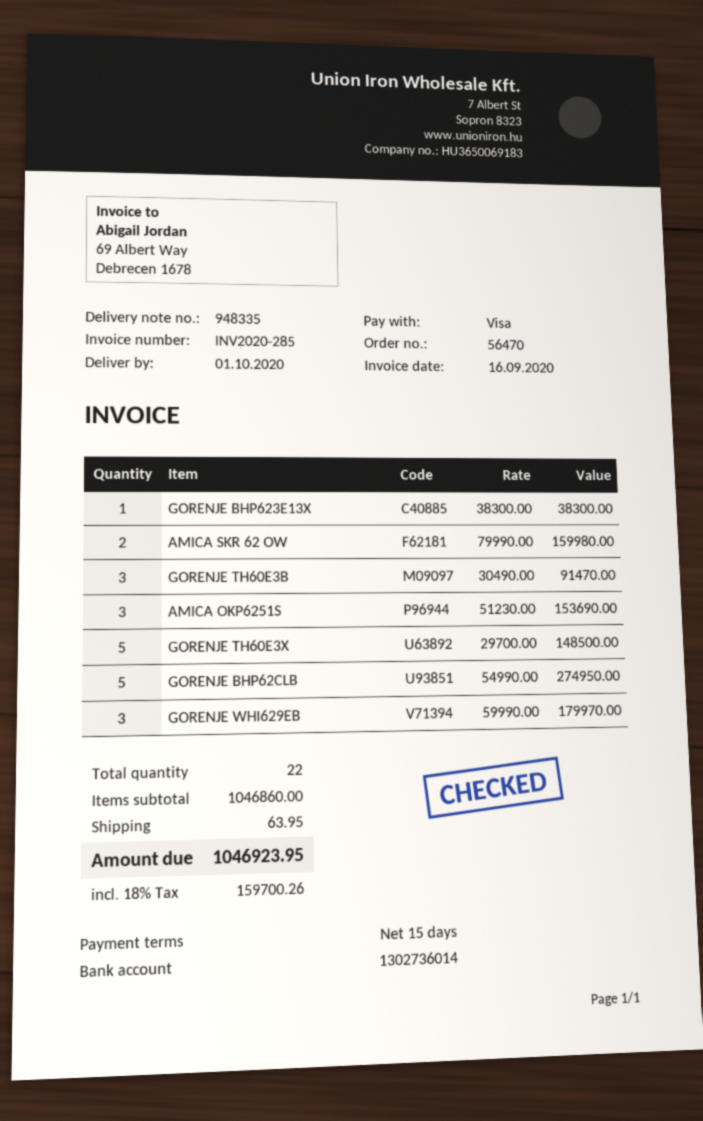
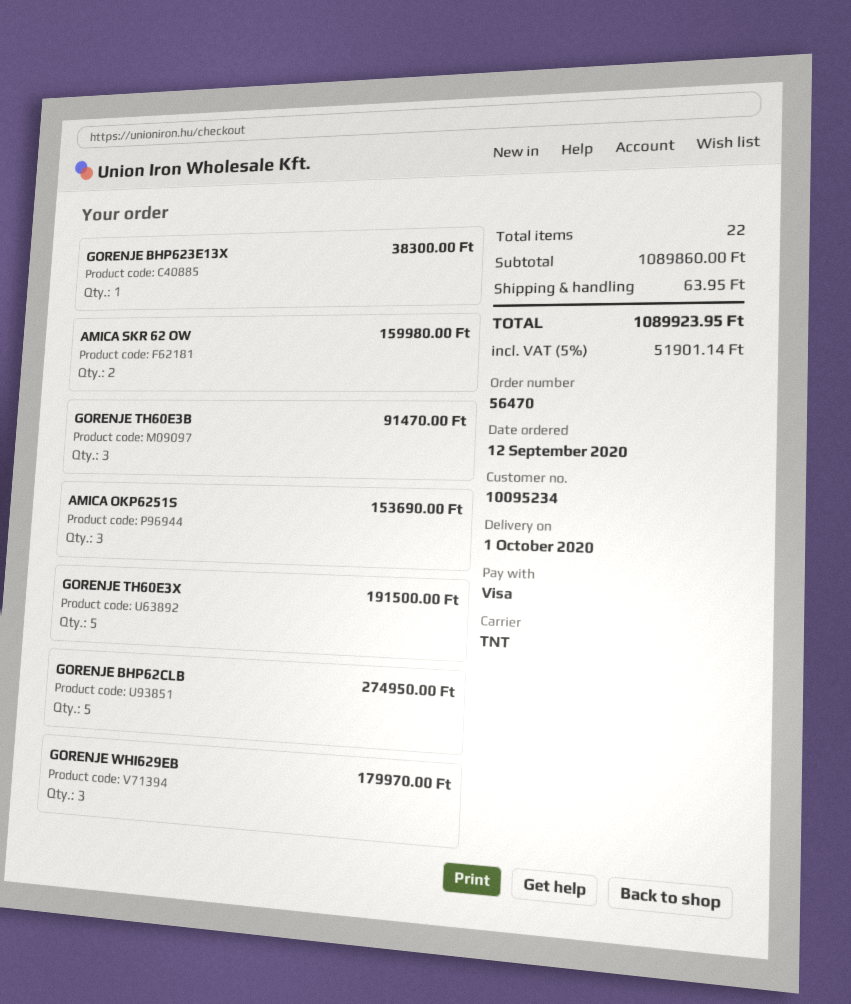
GORENJE TH60E3X: 5 for 148500.00 -> 5 for 191500.00
subtotal: 1046860.00 -> 1089860.00
tax: 18% = 159700.26 -> 5% = 51901.14
total: 1046923.95 -> 1089923.95

